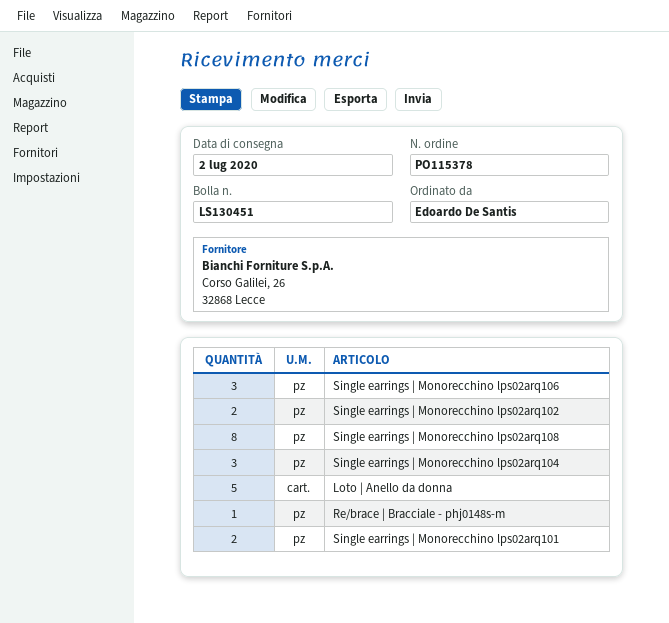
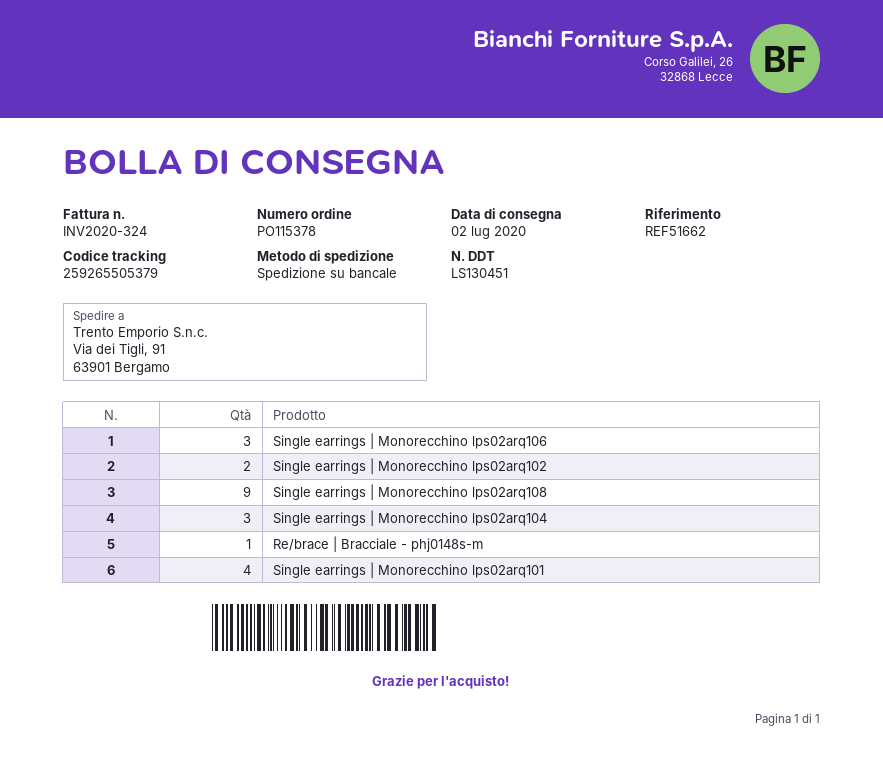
Single earrings | Monorecchino lps02arq108: 8 -> 9
Loto | Anello da donna: 5 -> none
Single earrings | Monorecchino lps02arq101: 2 -> 4

